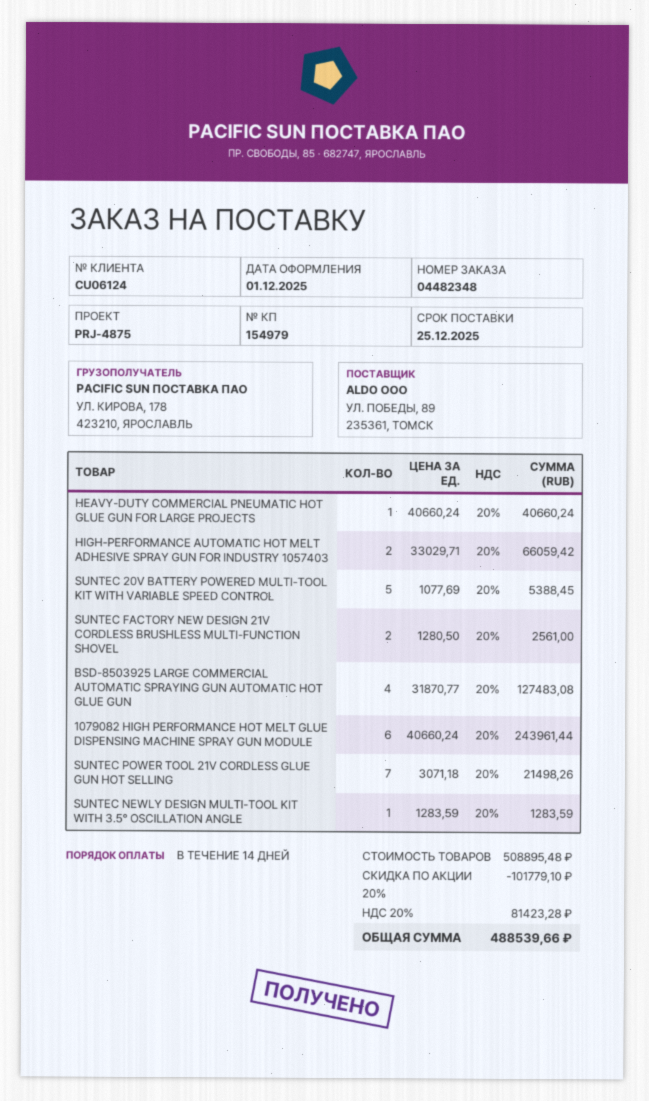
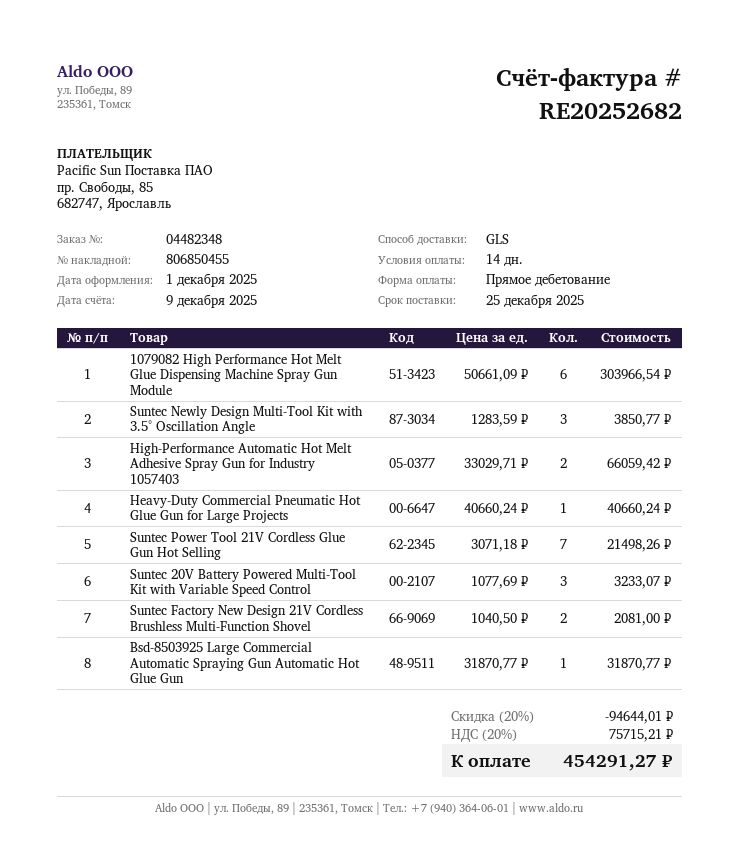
SUNTEC 20V BATTERY POWERED MULTI-TOOL KIT WITH VARIABLE SPEED CONTROL: 5 x 1077.69 = 5388.45 -> 3 x 1077.69 = 3233.07
SUNTEC FACTORY NEW DESIGN 21V CORDLESS BRUSHLESS MULTI-FUNCTION SHOVEL: 2 x 1280.50 = 2561.00 -> 2 x 1040.50 = 2081.00
BSD-8503925 LARGE COMMERCIAL AUTOMATIC SPRAYING GUN AUTOMATIC HOT GLUE GUN: 4 x 31870.77 = 127483.08 -> 1 x 31870.77 = 31870.77
1079082 HIGH PERFORMANCE HOT MELT GLUE DISPENSING MACHINE SPRAY GUN MODULE: 6 x 40660.24 = 243961.44 -> 6 x 50661.09 = 303966.54
SUNTEC NEWLY DESIGN MULTI-TOOL KIT WITH 3.5° OSCILLATION ANGLE: 1 x 1283.59 = 1283.59 -> 3 x 1283.59 = 3850.77
discount: 20% = 101779.10 -> 20% = 94644.01
tax: 20% = 81423.28 -> 20% = 75715.21
total: 488539.66 -> 454291.27

